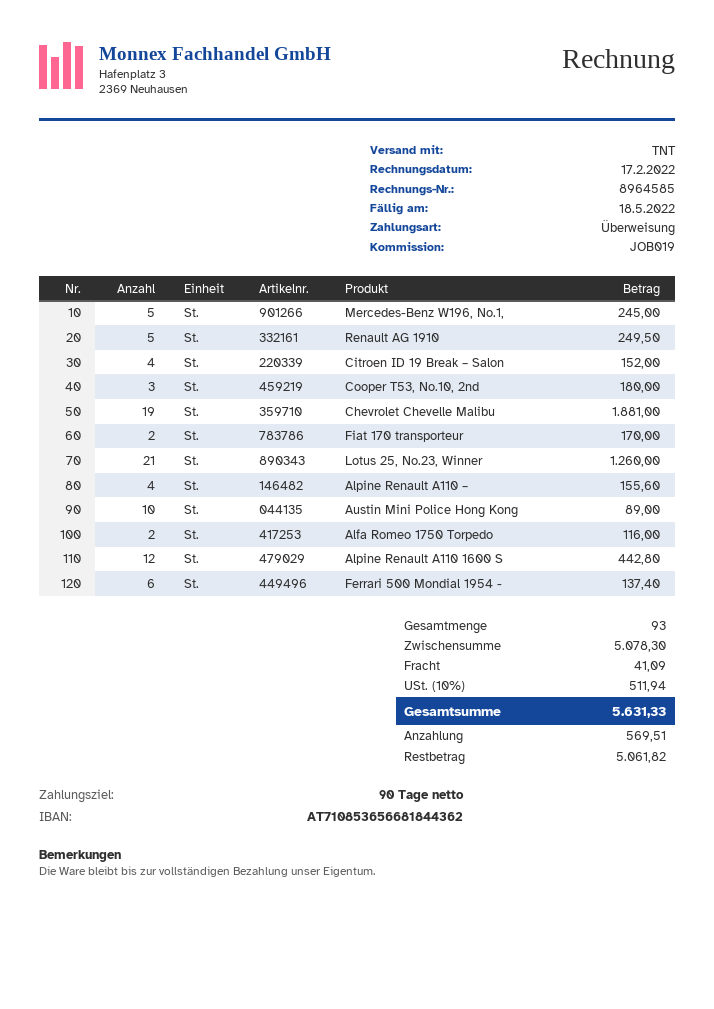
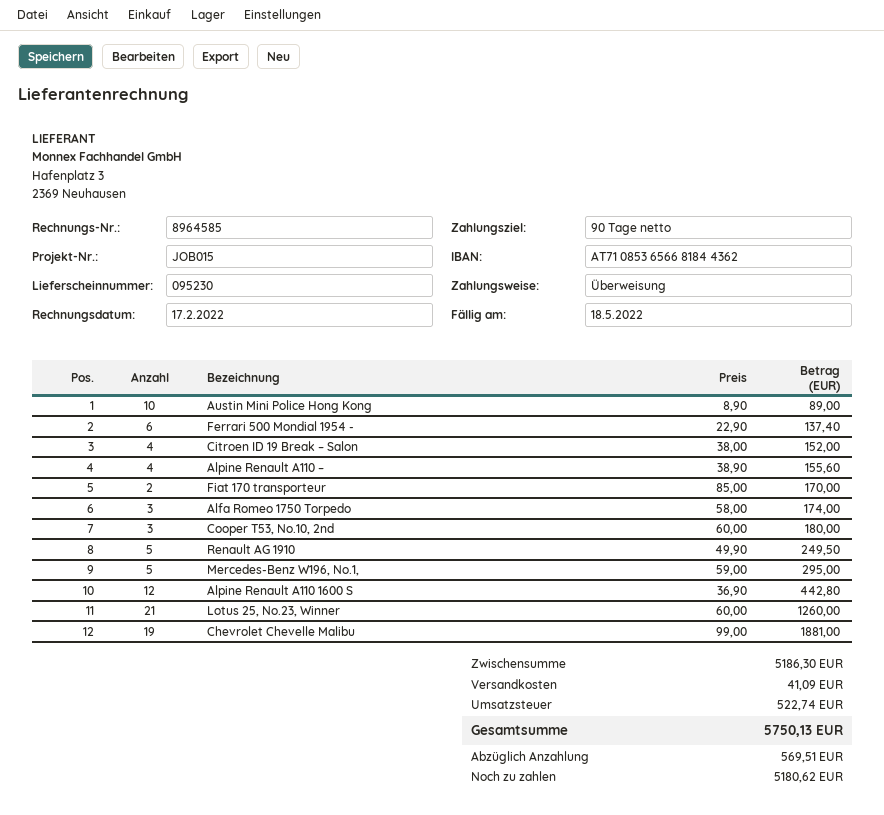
reference: JOB019 -> JOB015
Mercedes-Benz W196, No.1,: 5 for 245.00 -> 5 for 295.00
Alfa Romeo 1750 Torpedo: 2 for 116.00 -> 3 for 174.00
subtotal: 5078.30 -> 5186.30
tax: 511.94 -> 522.74
total: 5631.33 -> 5750.13
balance: 5061.82 -> 5180.62

